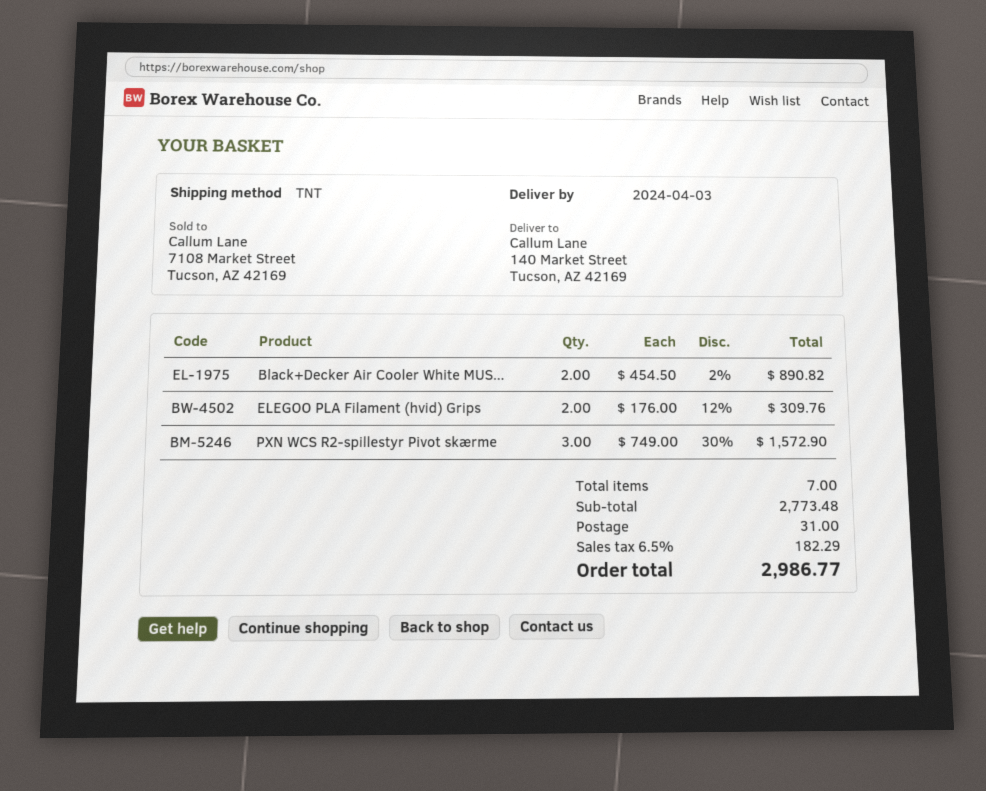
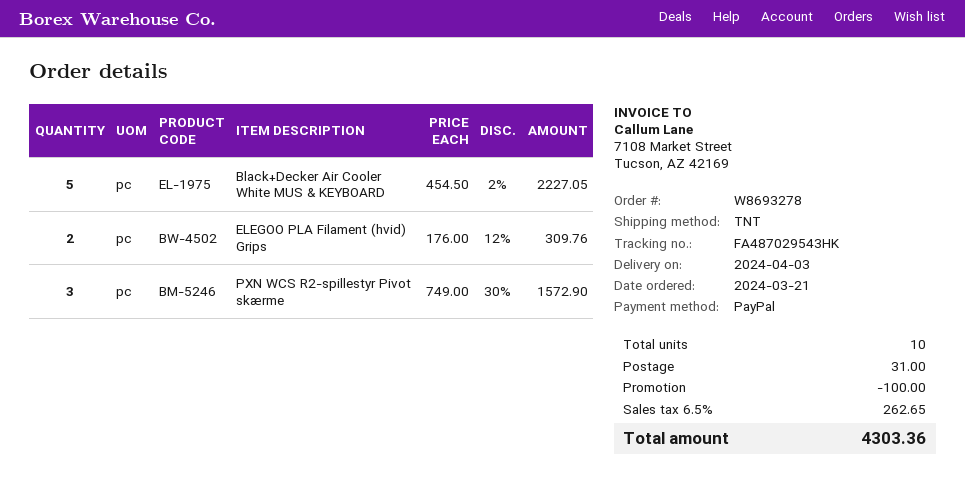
Black+Decker Air Cooler White MUS...: 2 x 454.50 - 2% = 890.82 -> 5 x 454.50 - 2% = 2227.05
total quantity: 7 -> 10
discount: none -> 100.00
tax: 6.5% = 182.29 -> 6.5% = 262.65
total: 2986.77 -> 4303.36

